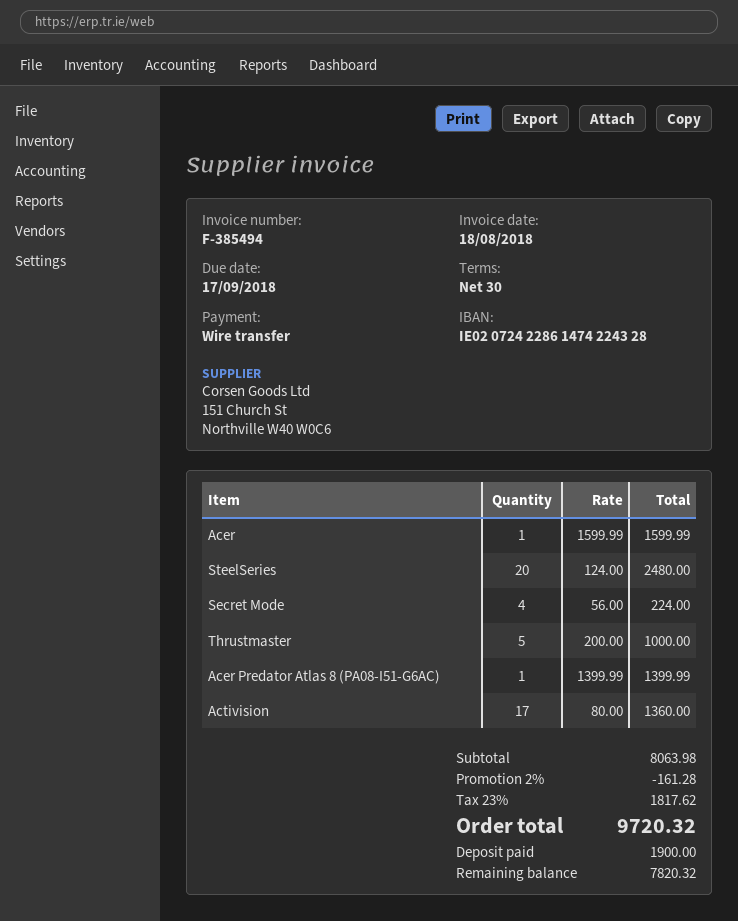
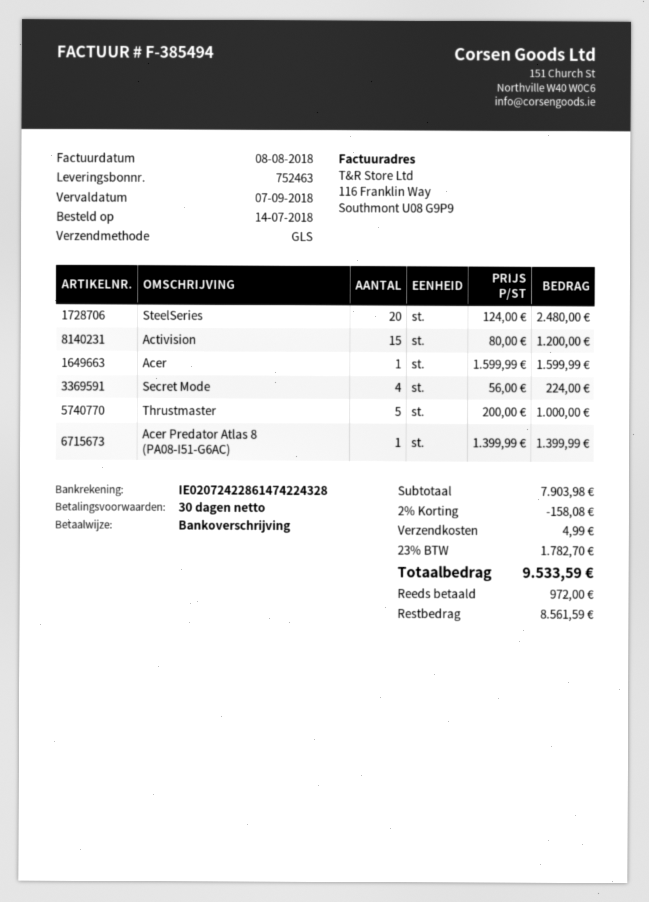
invoice date: 2018-08-18 -> 2018-08-08
due date: 2018-09-17 -> 2018-09-07
Activision: 17 x 80.00 = 1360.00 -> 15 x 80.00 = 1200.00
subtotal: 8063.98 -> 7903.98
discount: 2% = 161.28 -> 2% = 158.08
shipping: none -> 4.99
tax: 23% = 1817.62 -> 23% = 1782.70
total: 9720.32 -> 9533.59
deposit: 1900.00 -> 972.00
balance: 7820.32 -> 8561.59

